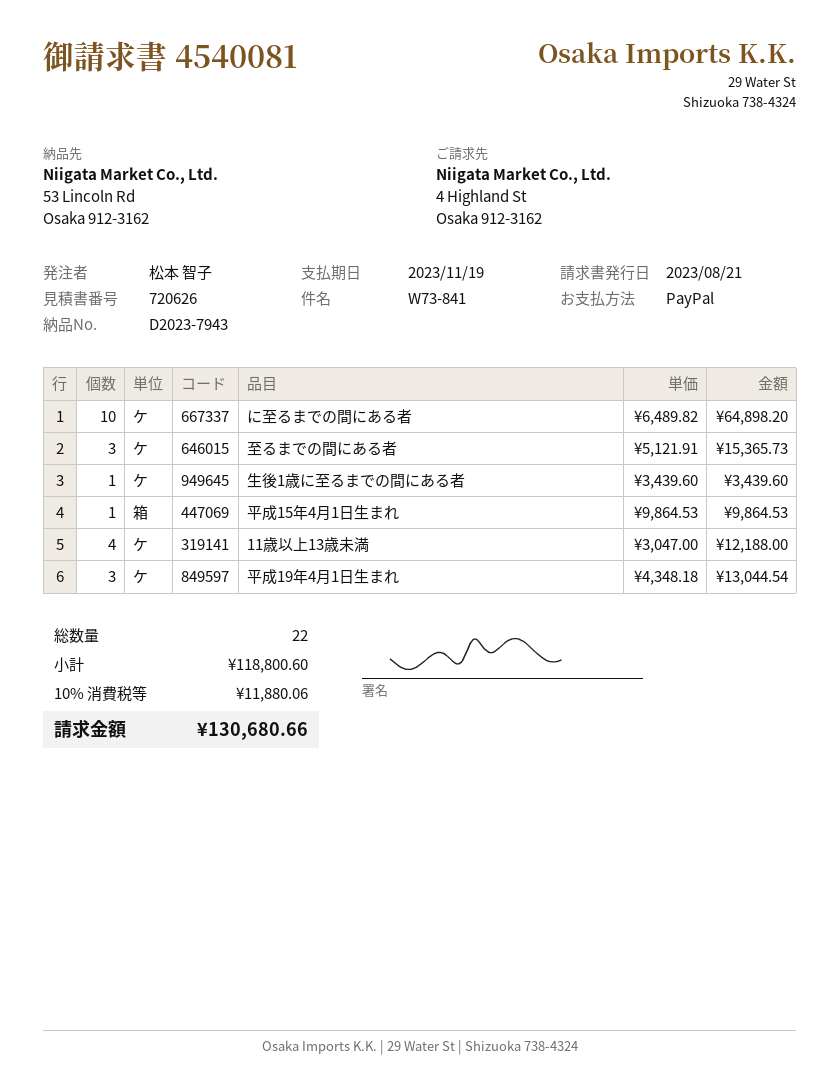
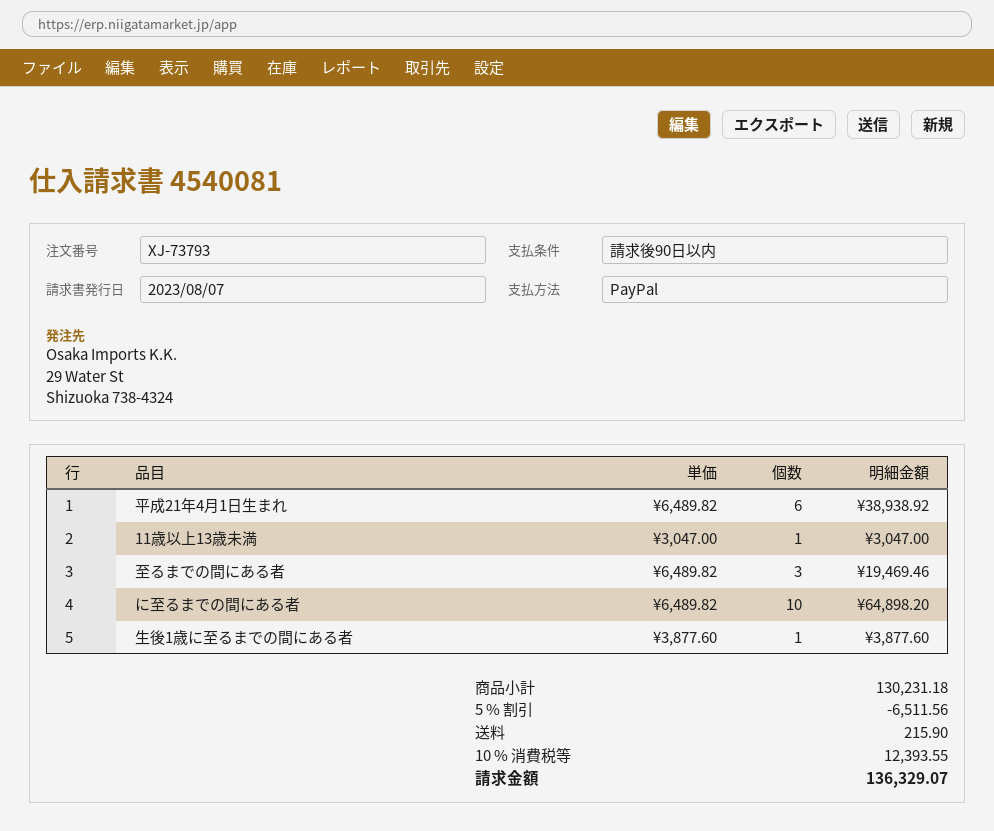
invoice date: 2023-08-21 -> 2023-08-07
至るまでの間にある者: 3 x 5121.91 = 15365.73 -> 3 x 6489.82 = 19469.46
生後1歳に至るまでの間にある者: 1 x 3439.60 = 3439.60 -> 1 x 3877.60 = 3877.60
平成15年4月1日生まれ: 1 x 9864.53 = 9864.53 -> none
11歳以上13歳未満: 4 x 3047.00 = 12188.00 -> 1 x 3047.00 = 3047.00
平成19年4月1日生まれ: 3 x 4348.18 = 13044.54 -> none
平成21年4月1日生まれ: none -> 6 x 6489.82 = 38938.92
subtotal: 118800.60 -> 130231.18
discount: none -> 5% = 6511.56
shipping: none -> 215.90
tax: 10% = 11880.06 -> 10% = 12393.55
total: 130680.66 -> 136329.07

